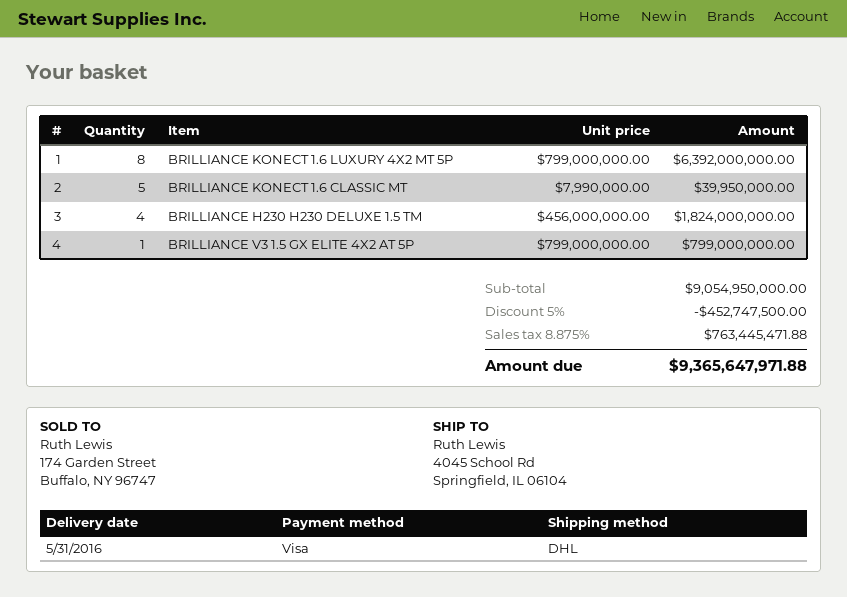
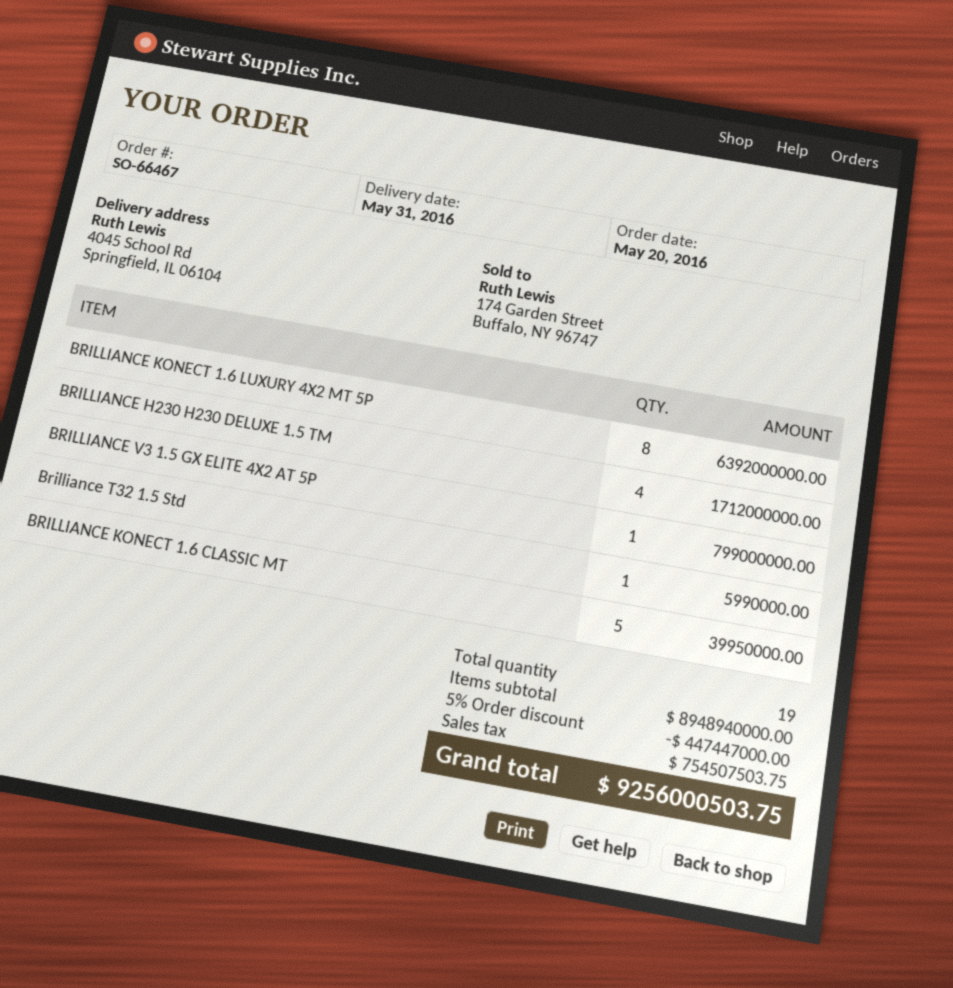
BRILLIANCE H230 H230 DELUXE 1.5 TM: 4 for 1824000000.00 -> 4 for 1712000000.00
Brilliance T32 1.5 Std: none -> 1 for 5990000.00
subtotal: 9054950000.00 -> 8948940000.00
discount: 5% = 452747500.00 -> 5% = 447447000.00
tax: 763445471.88 -> 754507503.75
total: 9365647971.88 -> 9256000503.75

